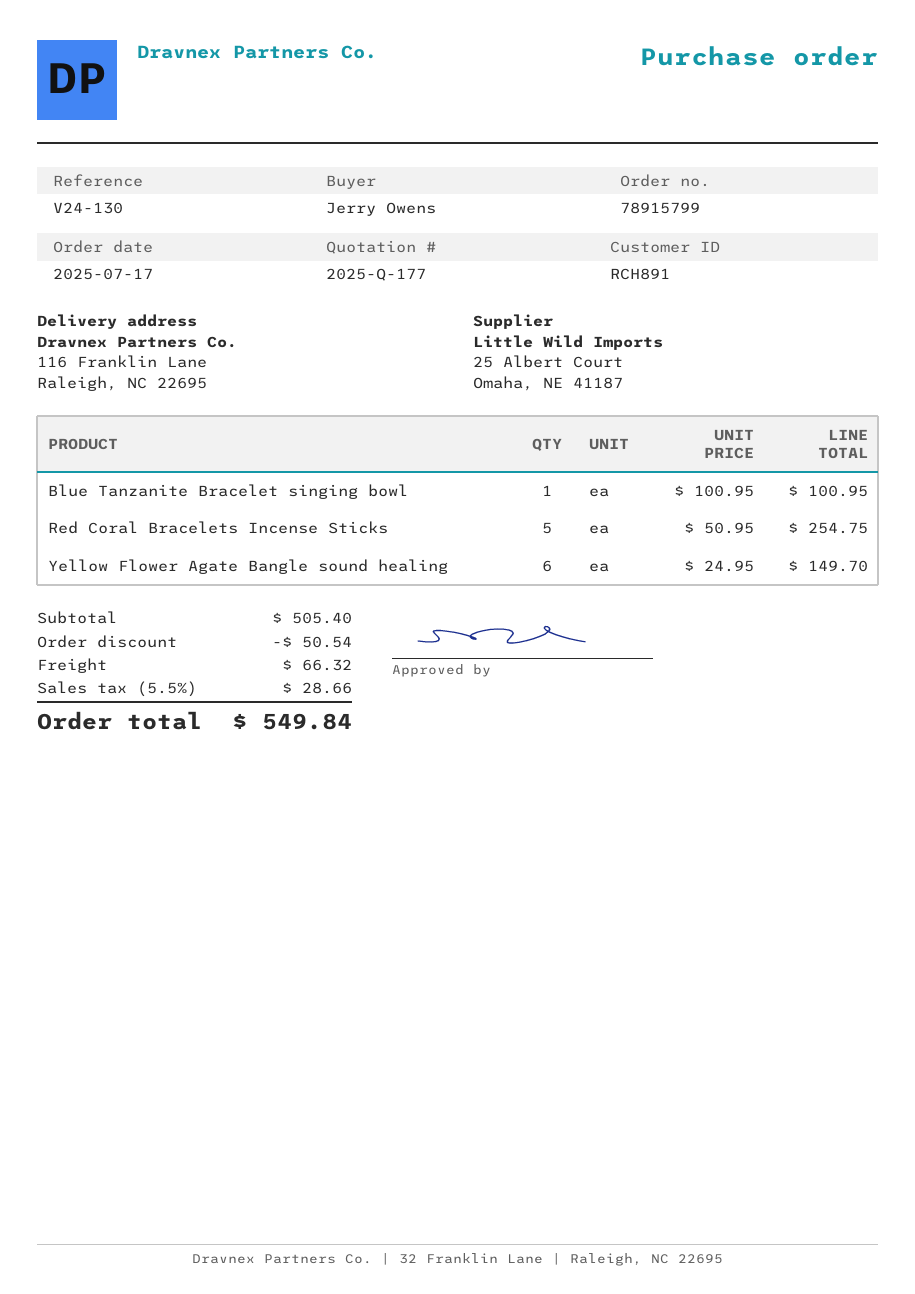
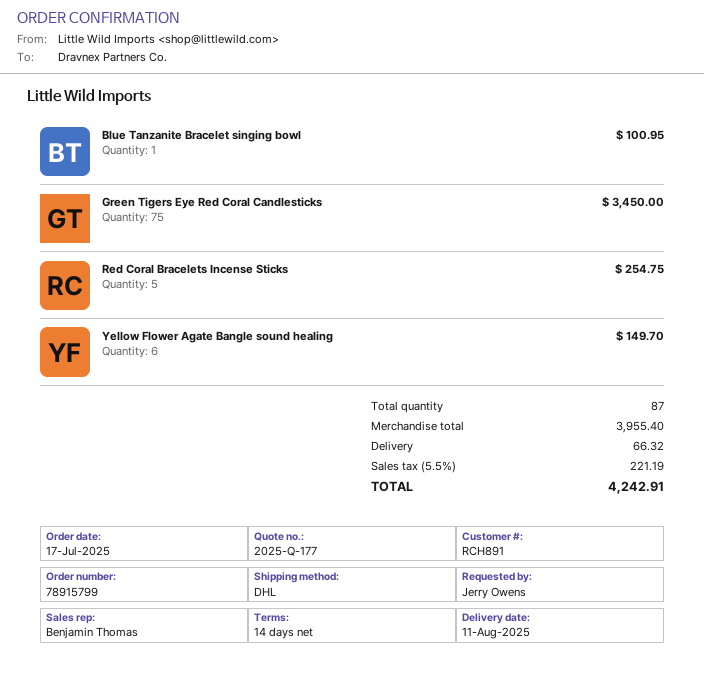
Green Tigers Eye Red Coral Candlesticks: none -> 75 for 3450.00
subtotal: 505.40 -> 3955.40
discount: 50.54 -> none
tax: 5.5% = 28.66 -> 5.5% = 221.19
total: 549.84 -> 4242.91

